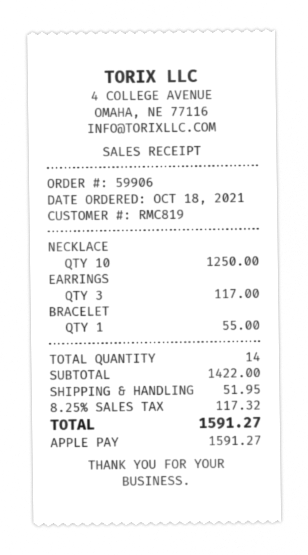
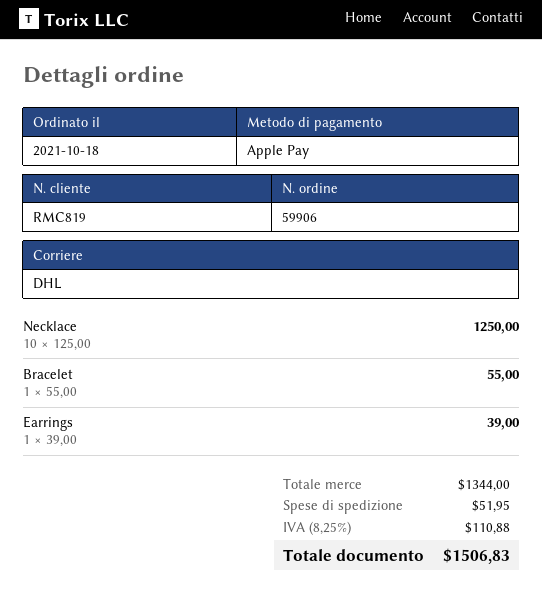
EARRINGS: 3 for 117.00 -> 1 for 39.00
subtotal: 1422.00 -> 1344.00
tax: 8.25% = 117.32 -> 8.25% = 110.88
total: 1591.27 -> 1506.83

